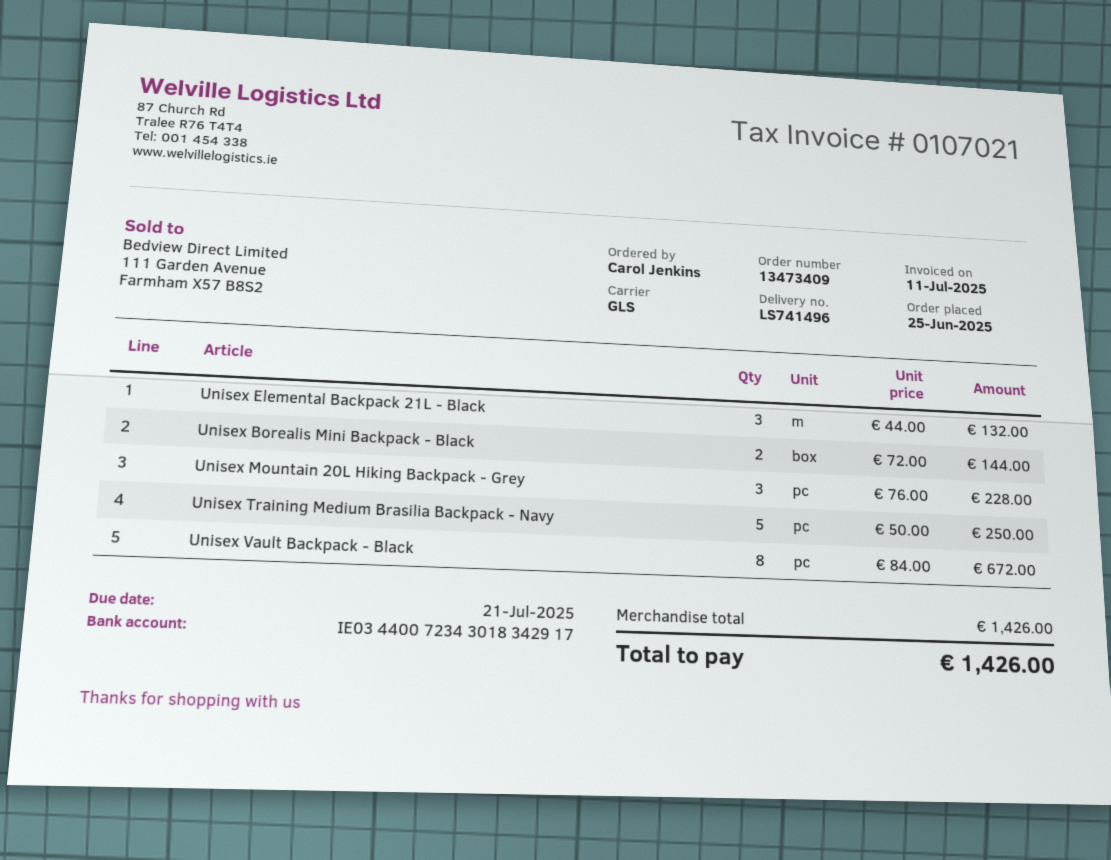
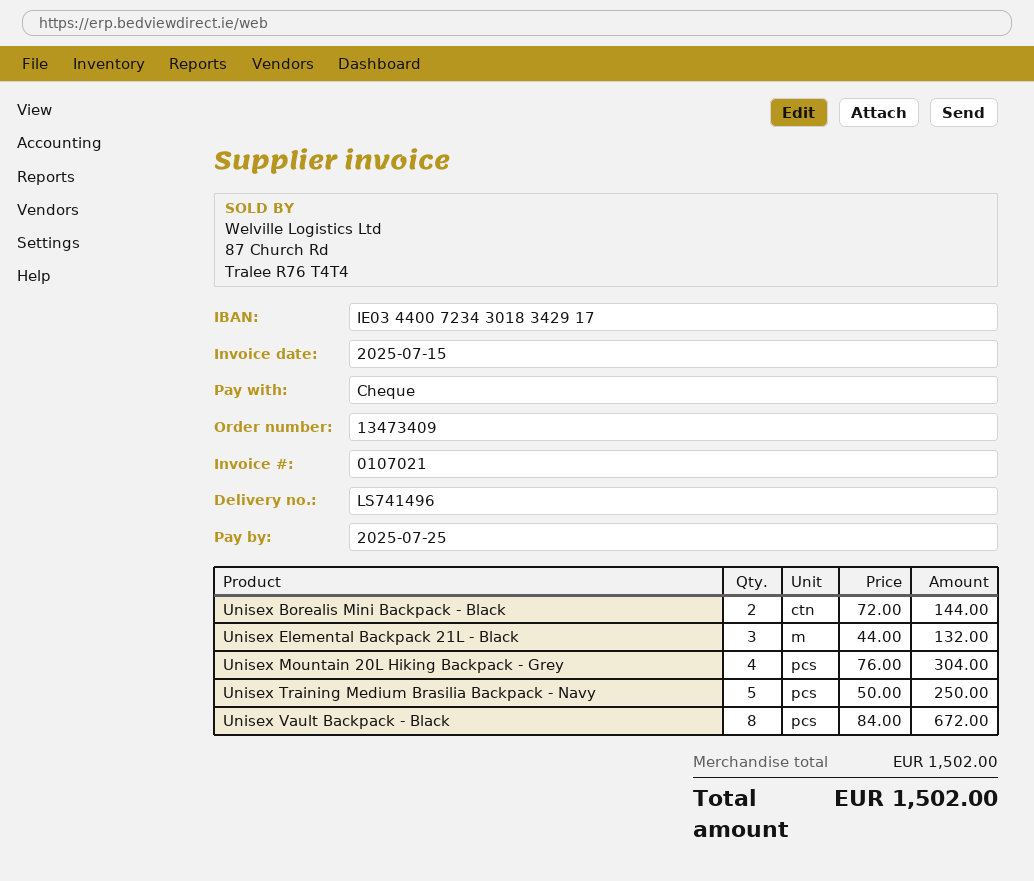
invoice date: 2025-07-11 -> 2025-07-15
due date: 2025-07-21 -> 2025-07-25
Unisex Mountain 20L Hiking Backpack - Grey: 3 x 76.00 = 228.00 -> 4 x 76.00 = 304.00
subtotal: 1426.00 -> 1502.00
total: 1426.00 -> 1502.00

